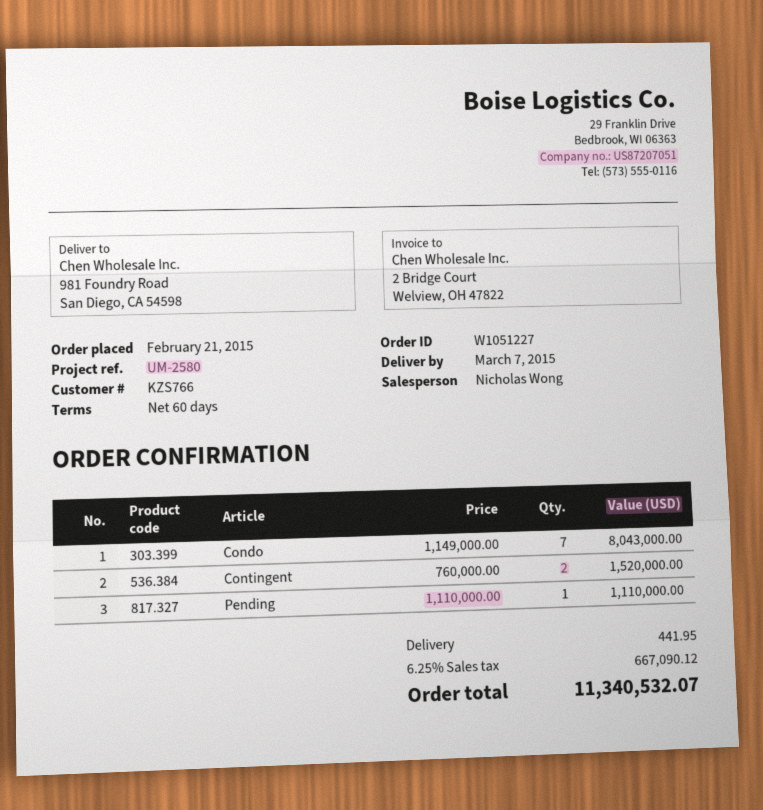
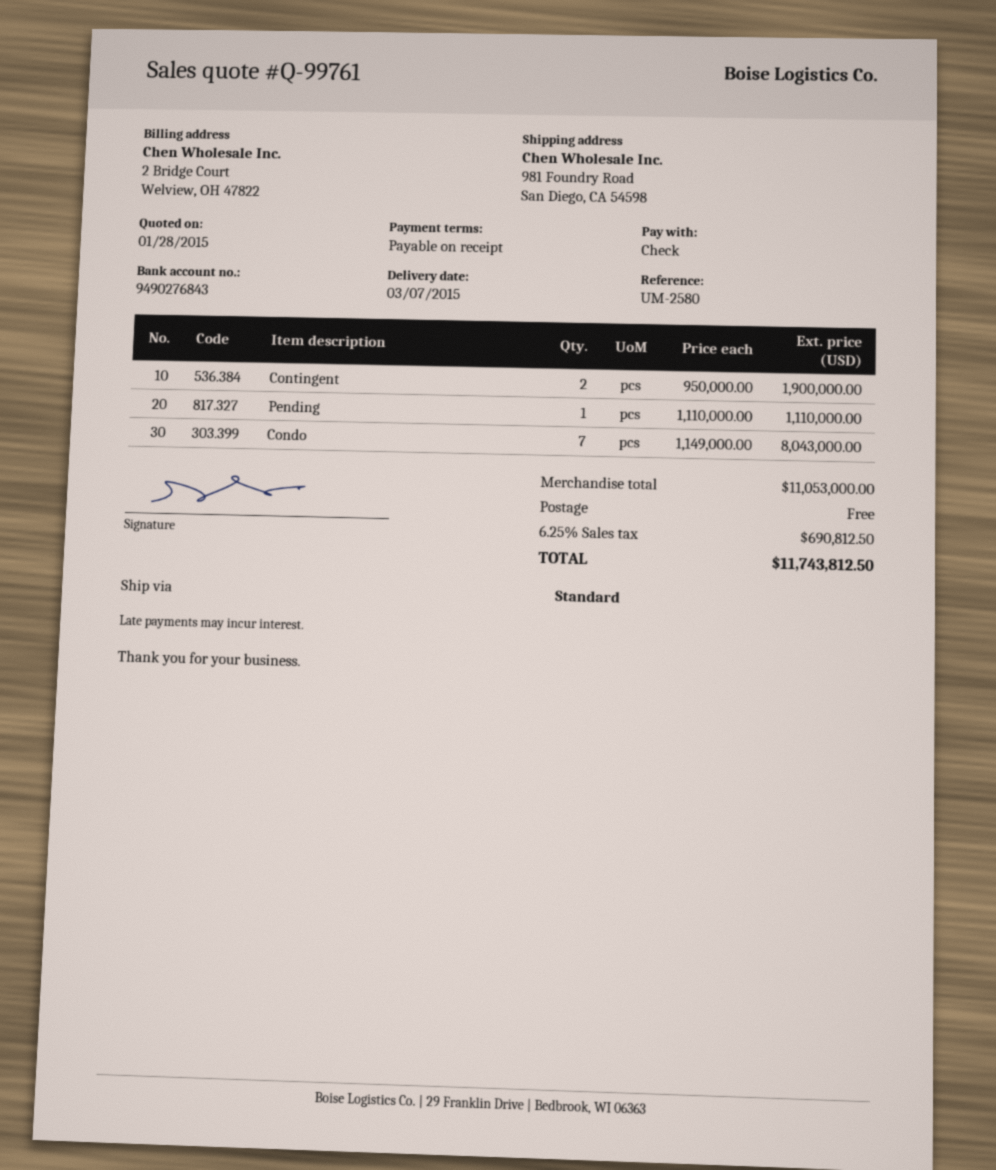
payment terms: 60 days -> on receipt
Contingent: 2 x 760000.00 = 1520000.00 -> 2 x 950000.00 = 1900000.00
shipping: 441.95 -> 0.00
tax: 6.25% = 667090.12 -> 6.25% = 690812.50
total: 11340532.07 -> 11743812.50

